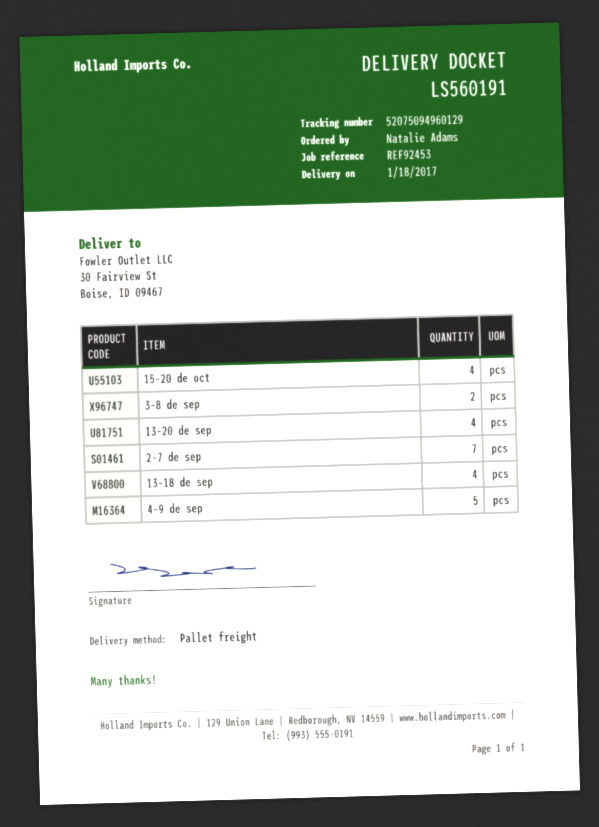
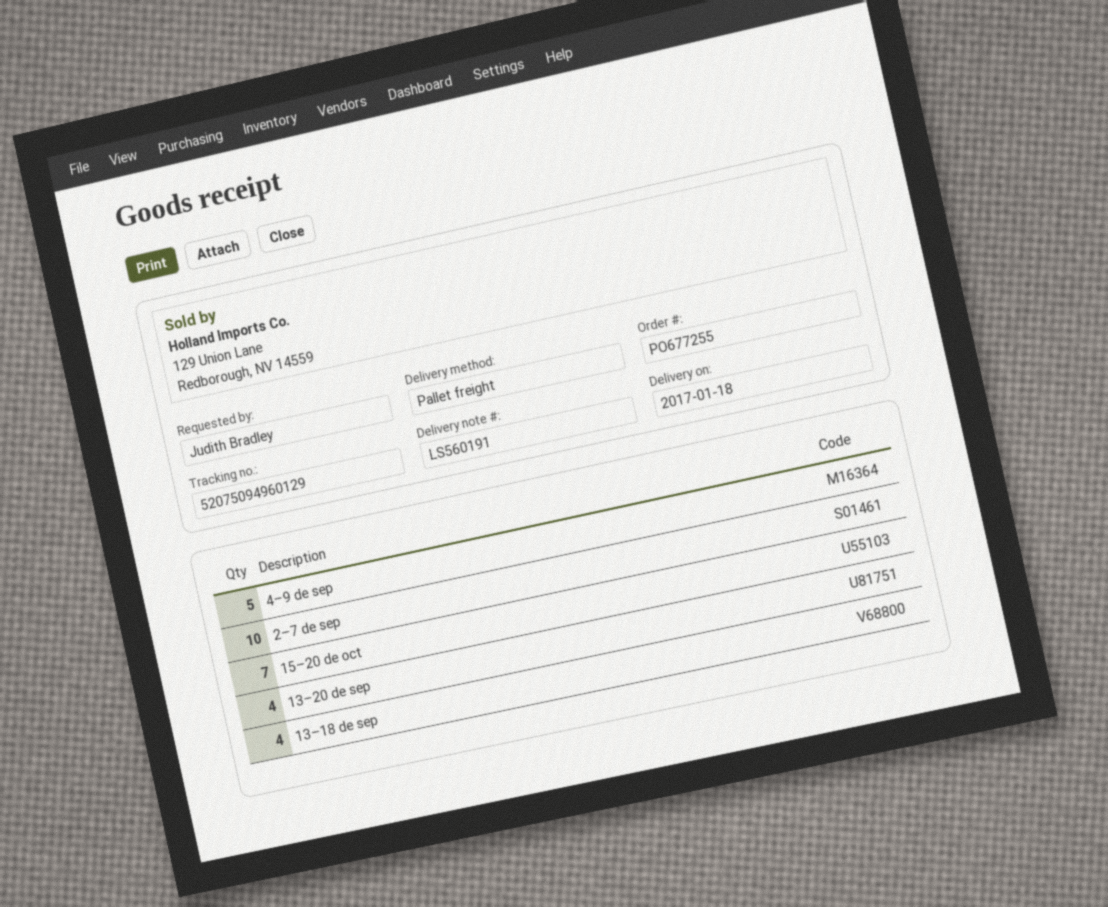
ordered by: Natalie Adams -> Judith Bradley
15–20 de oct: 4 -> 7
3–8 de sep: 2 -> none
2–7 de sep: 7 -> 10

